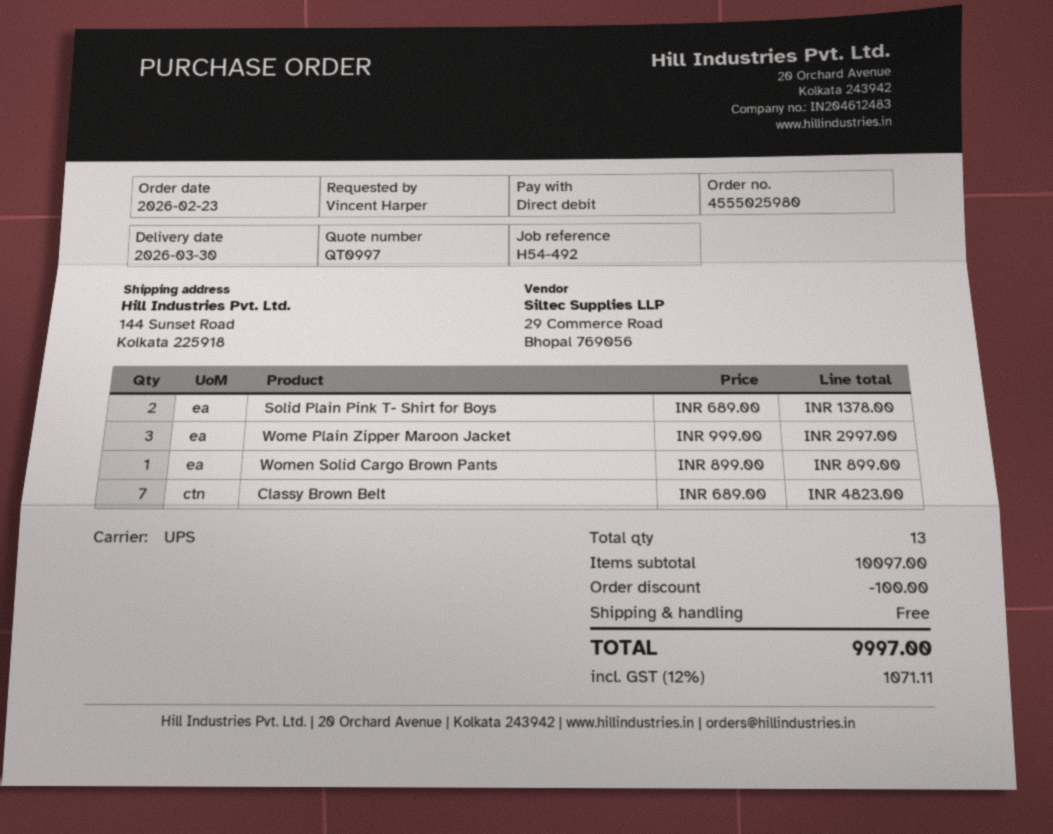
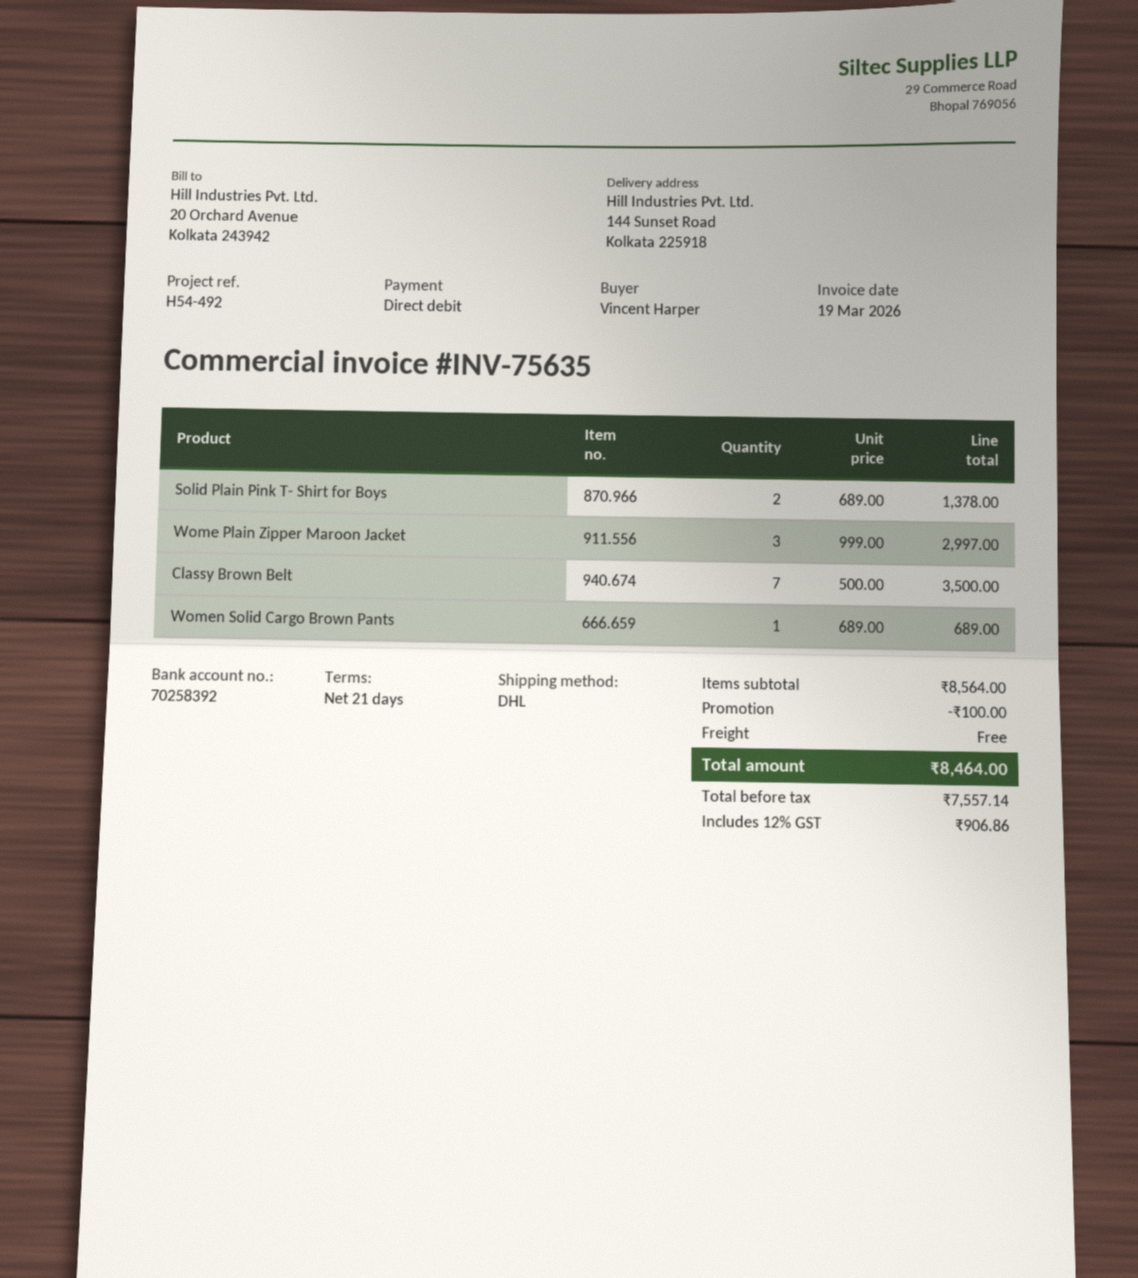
shipping method: UPS -> DHL
Women Solid Cargo Brown Pants: 1 x 899.00 = 899.00 -> 1 x 689.00 = 689.00
Classy Brown Belt: 7 x 689.00 = 4823.00 -> 7 x 500.00 = 3500.00
subtotal: 10097.00 -> 8564.00
tax: 12% = 1071.11 -> 12% = 906.86
total: 9997.00 -> 8464.00

